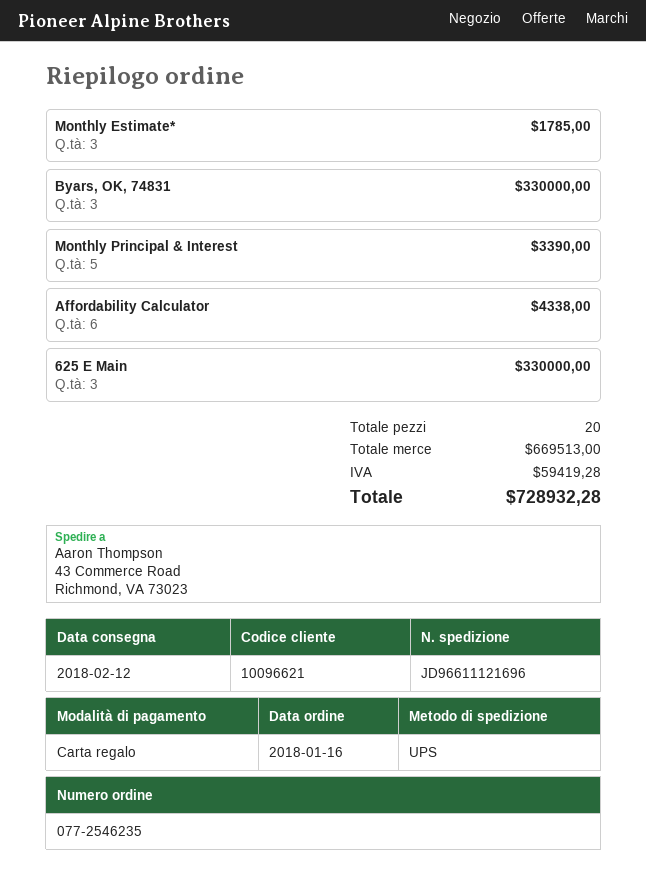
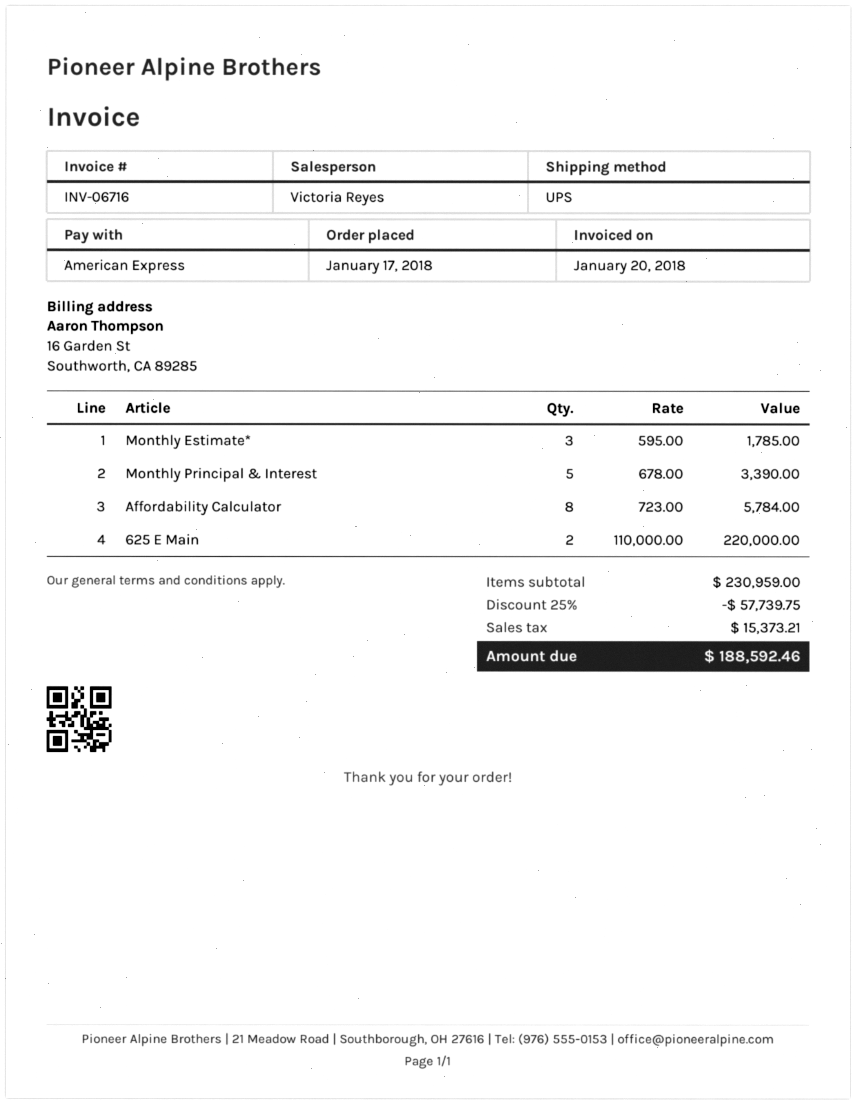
order date: 2018-01-16 -> 2018-01-17
payment method: gift card -> American Express
Byars, OK, 74831: 3 for 330000.00 -> none
Affordability Calculator: 6 for 4338.00 -> 8 for 5784.00
625 E Main: 3 for 330000.00 -> 2 for 220000.00
subtotal: 669513.00 -> 230959.00
discount: none -> 25% = 57739.75
tax: 59419.28 -> 15373.21
total: 728932.28 -> 188592.46

